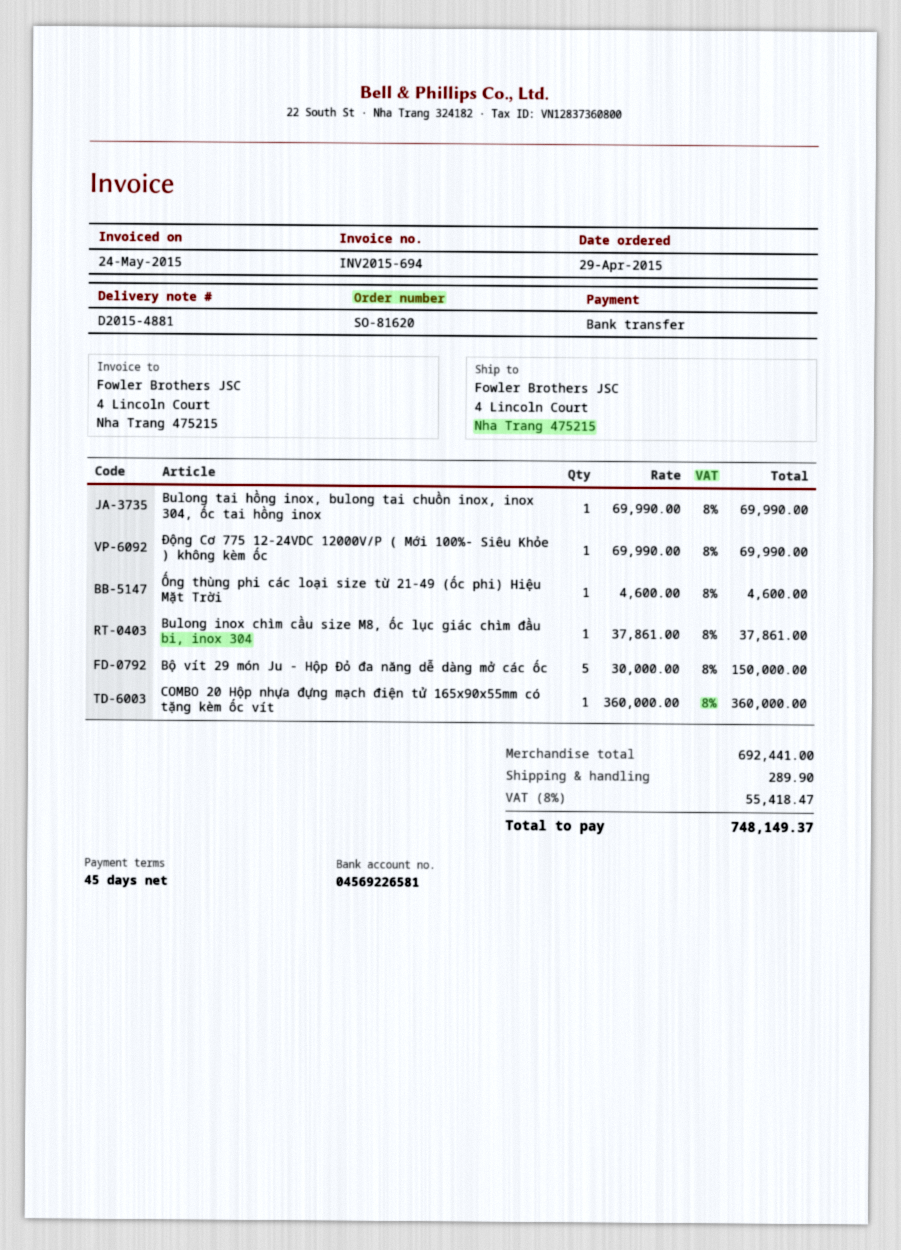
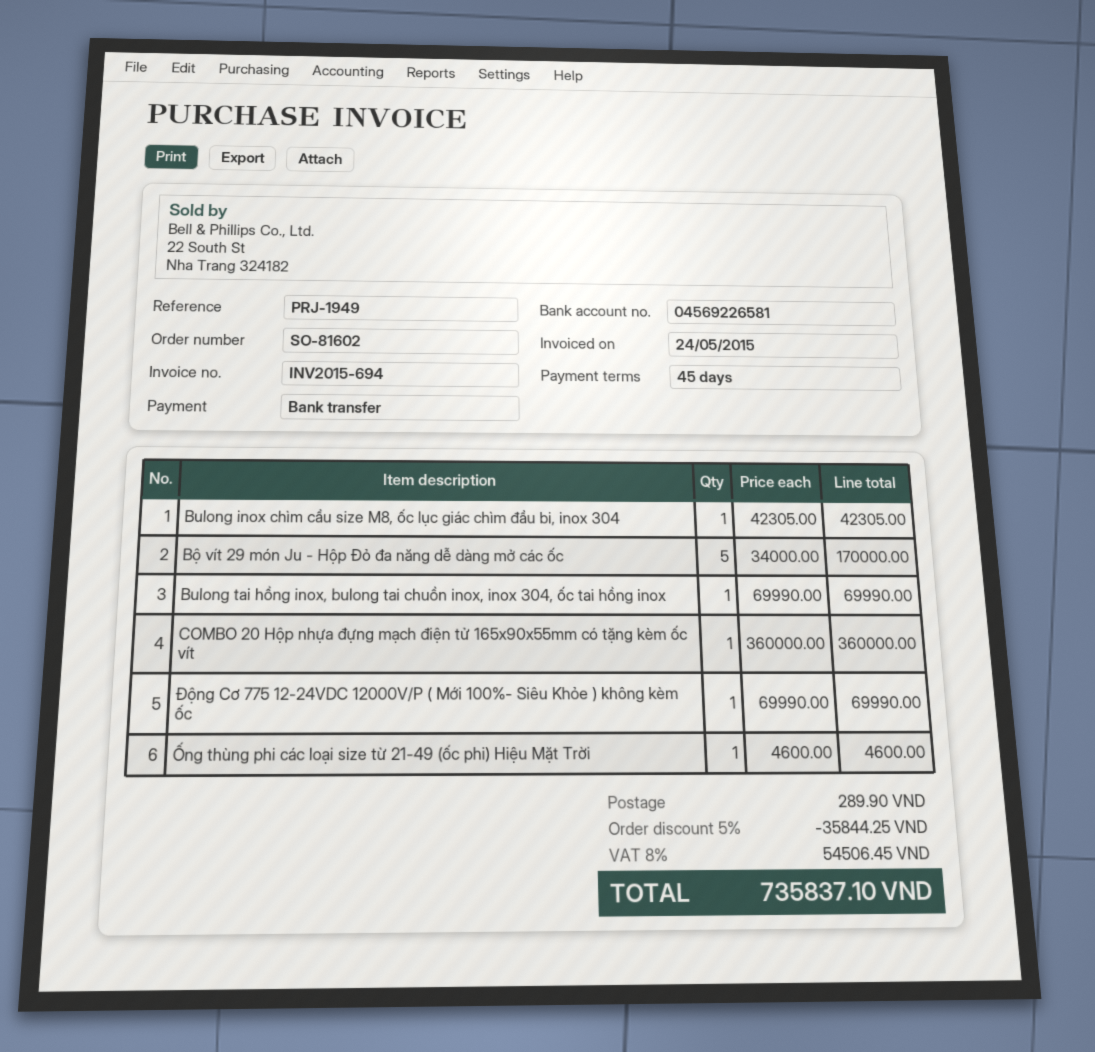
order number: SO-81620 -> SO-81602
Bulong inox chìm cầu size M8, ốc lục giác chìm đầu bi, inox 304: 1 x 37861.00 = 37861.00 -> 1 x 42305.00 = 42305.00
Bộ vít 29 món Ju - Hộp Đỏ đa năng dễ dàng mở các ốc: 5 x 30000.00 = 150000.00 -> 5 x 34000.00 = 170000.00
discount: none -> 5% = 35844.25
tax: 8% = 55418.47 -> 8% = 54506.45
total: 748149.37 -> 735837.10

